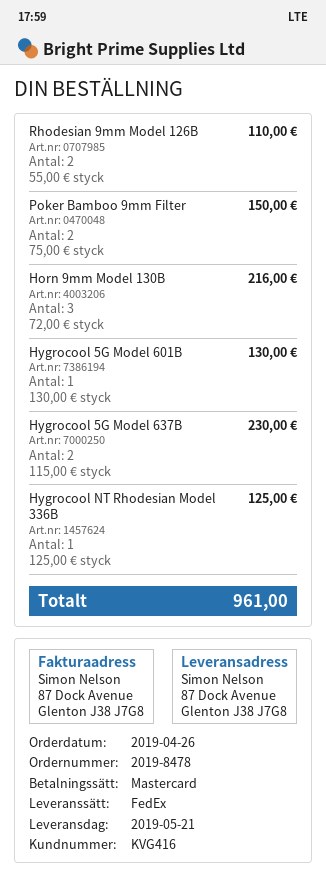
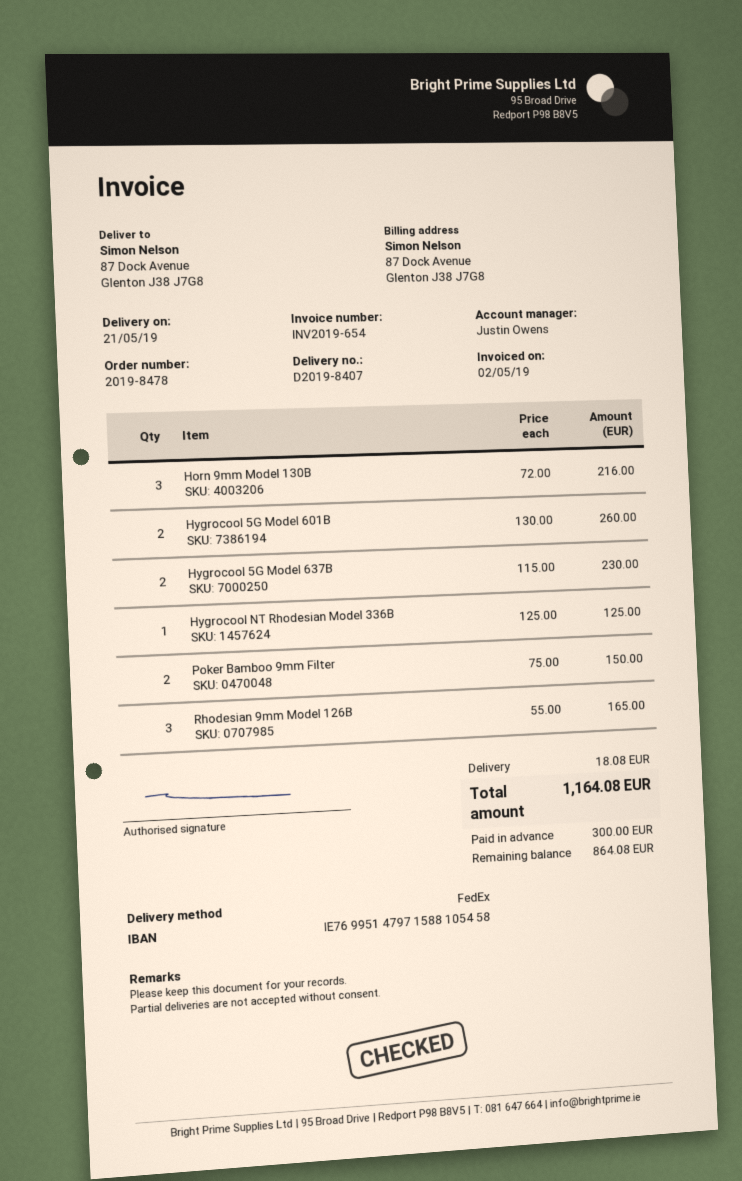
Rhodesian 9mm Model 126B: 2 x 55.00 = 110.00 -> 3 x 55.00 = 165.00
Hygrocool 5G Model 601B: 1 x 130.00 = 130.00 -> 2 x 130.00 = 260.00
shipping: none -> 18.08
total: 961.00 -> 1164.08

